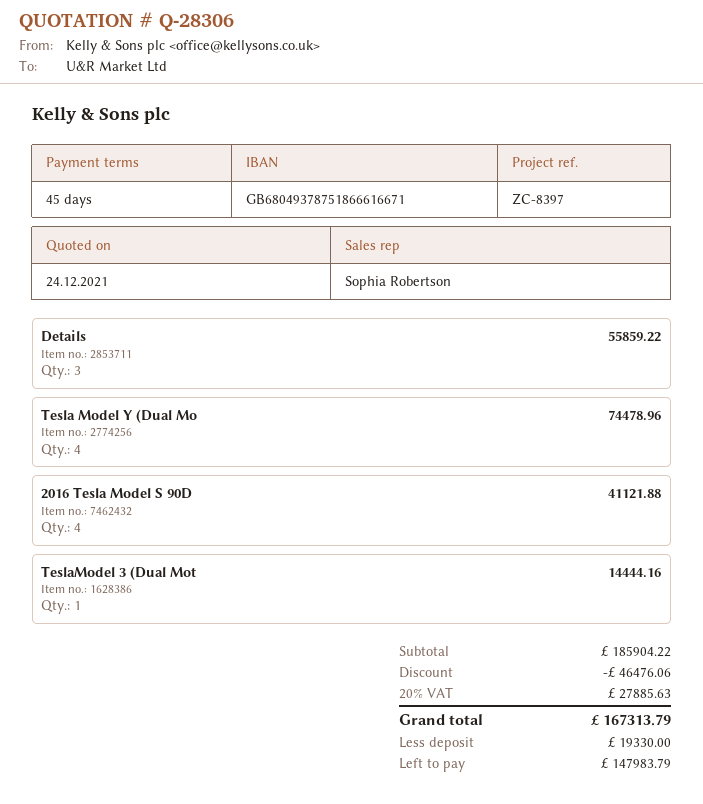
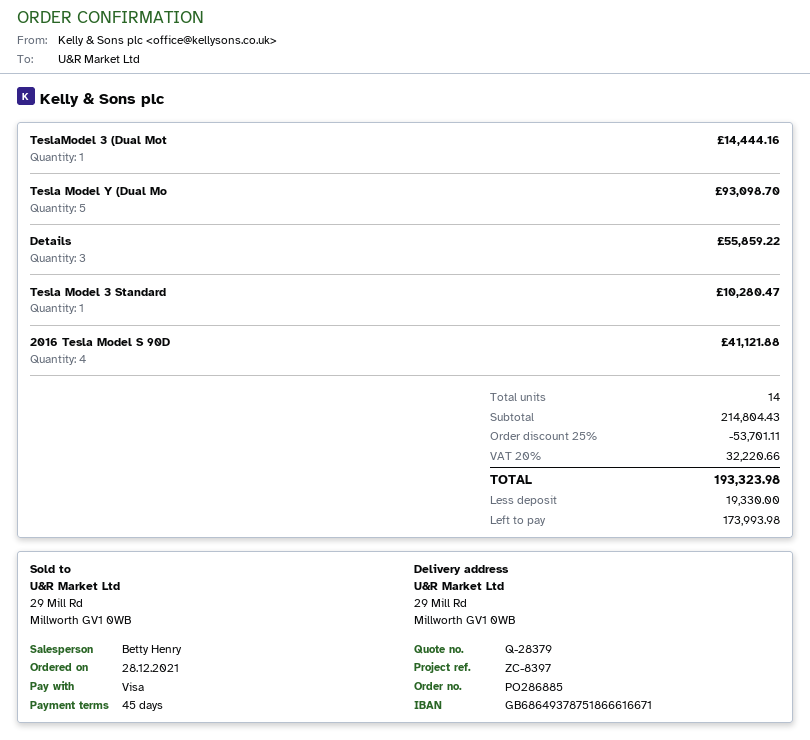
quote number: Q-28306 -> Q-28379
sales rep: Sophia Robertson -> Betty Henry
bank account: GB68049378751866616671 -> GB68649378751866616671
Tesla Model Y (Dual Mo: 4 for 74478.96 -> 5 for 93098.70
Tesla Model 3 Standard: none -> 1 for 10280.47
subtotal: 185904.22 -> 214804.43
discount: 46476.06 -> 53701.11
tax: 20% = 27885.63 -> 20% = 32220.66
total: 167313.79 -> 193323.98
balance: 147983.79 -> 173993.98

